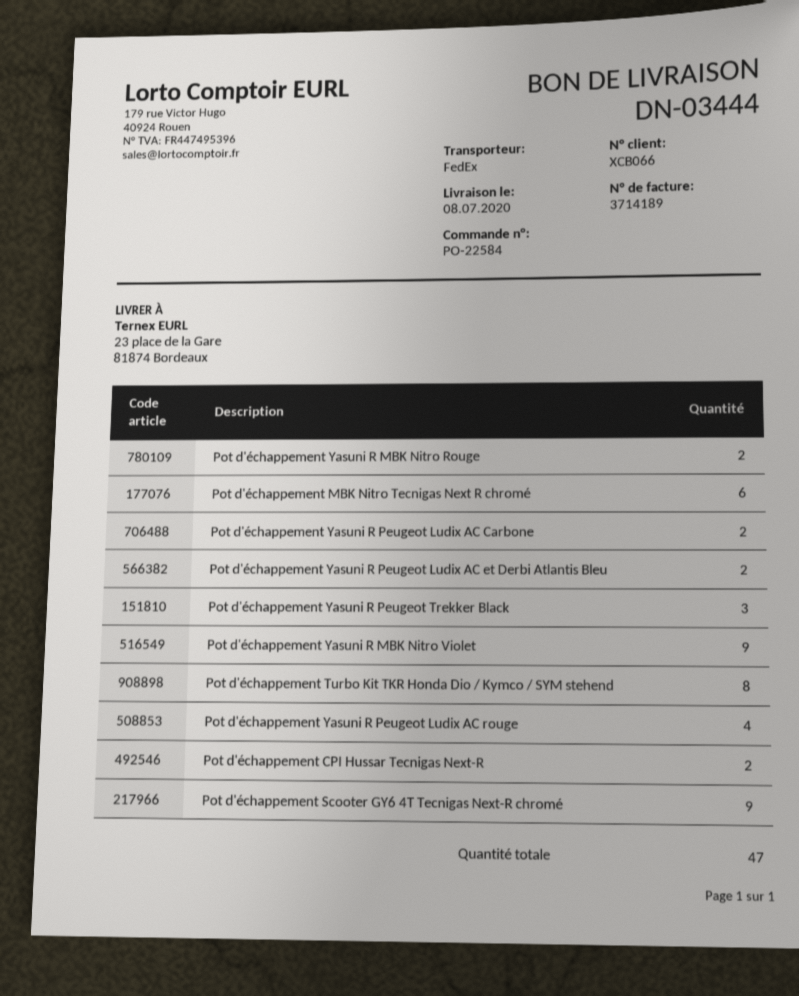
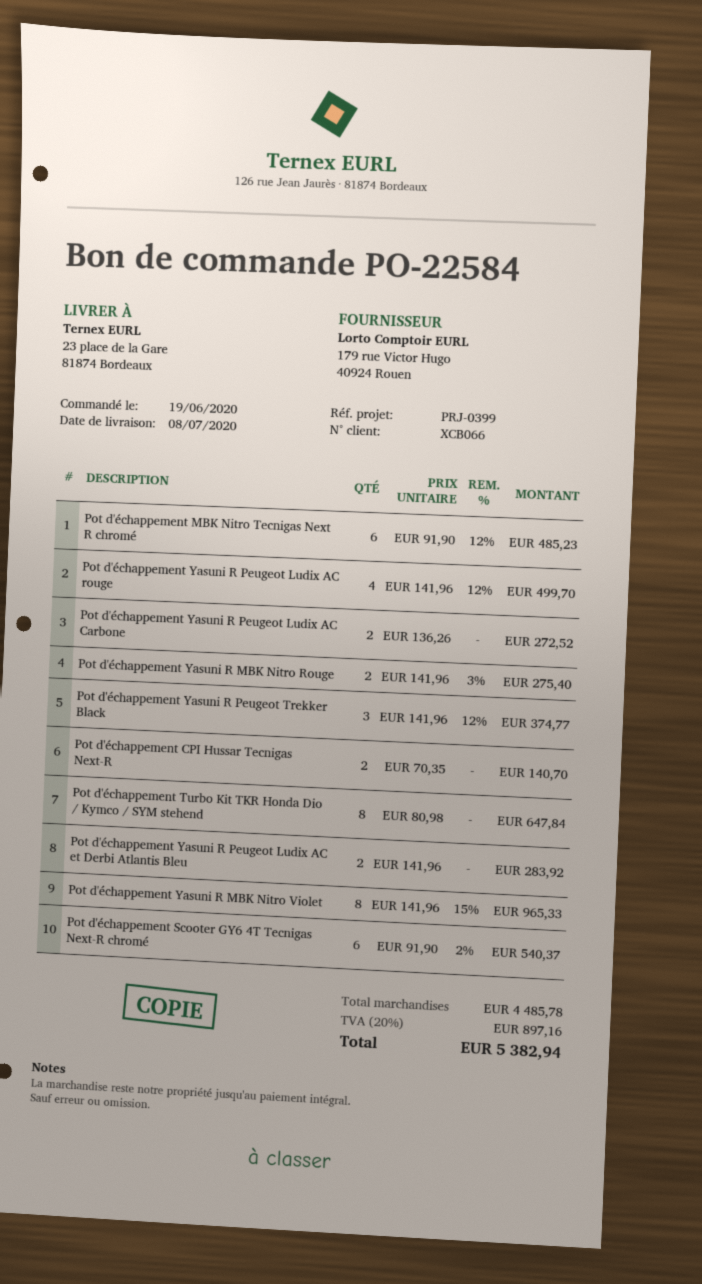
Pot d'échappement Yasuni R MBK Nitro Violet: 9 -> 8
Pot d'échappement Scooter GY6 4T Tecnigas Next-R chromé: 9 -> 6

